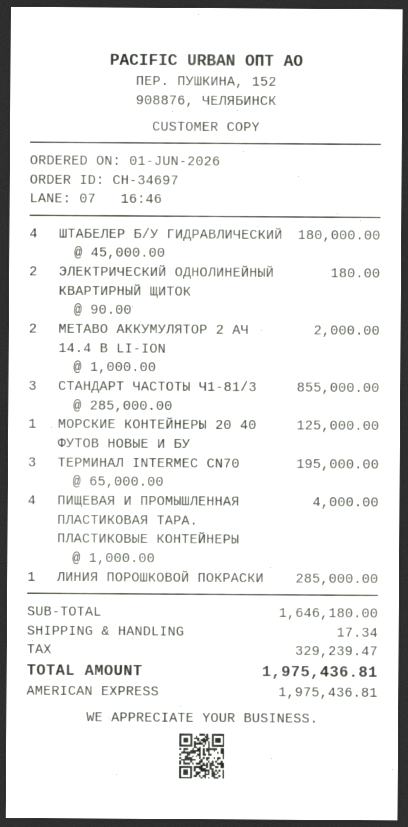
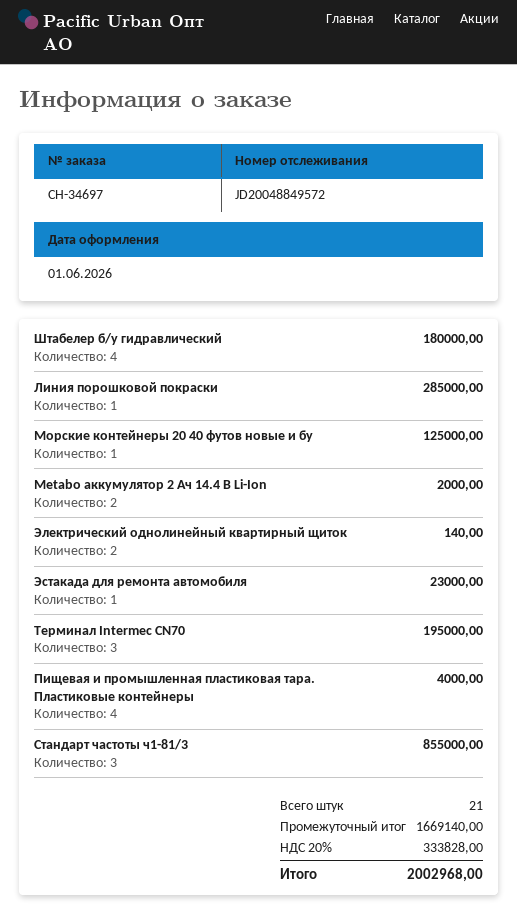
ЭЛЕКТРИЧЕСКИЙ ОДНОЛИНЕЙНЫЙ КВАРТИРНЫЙ ЩИТОК: 2 for 180.00 -> 2 for 140.00
Эстакада для ремонта автомобиля: none -> 1 for 23000.00
subtotal: 1646180.00 -> 1669140.00
shipping: 17.34 -> none
tax: 329239.47 -> 333828.00
total: 1975436.81 -> 2002968.00

